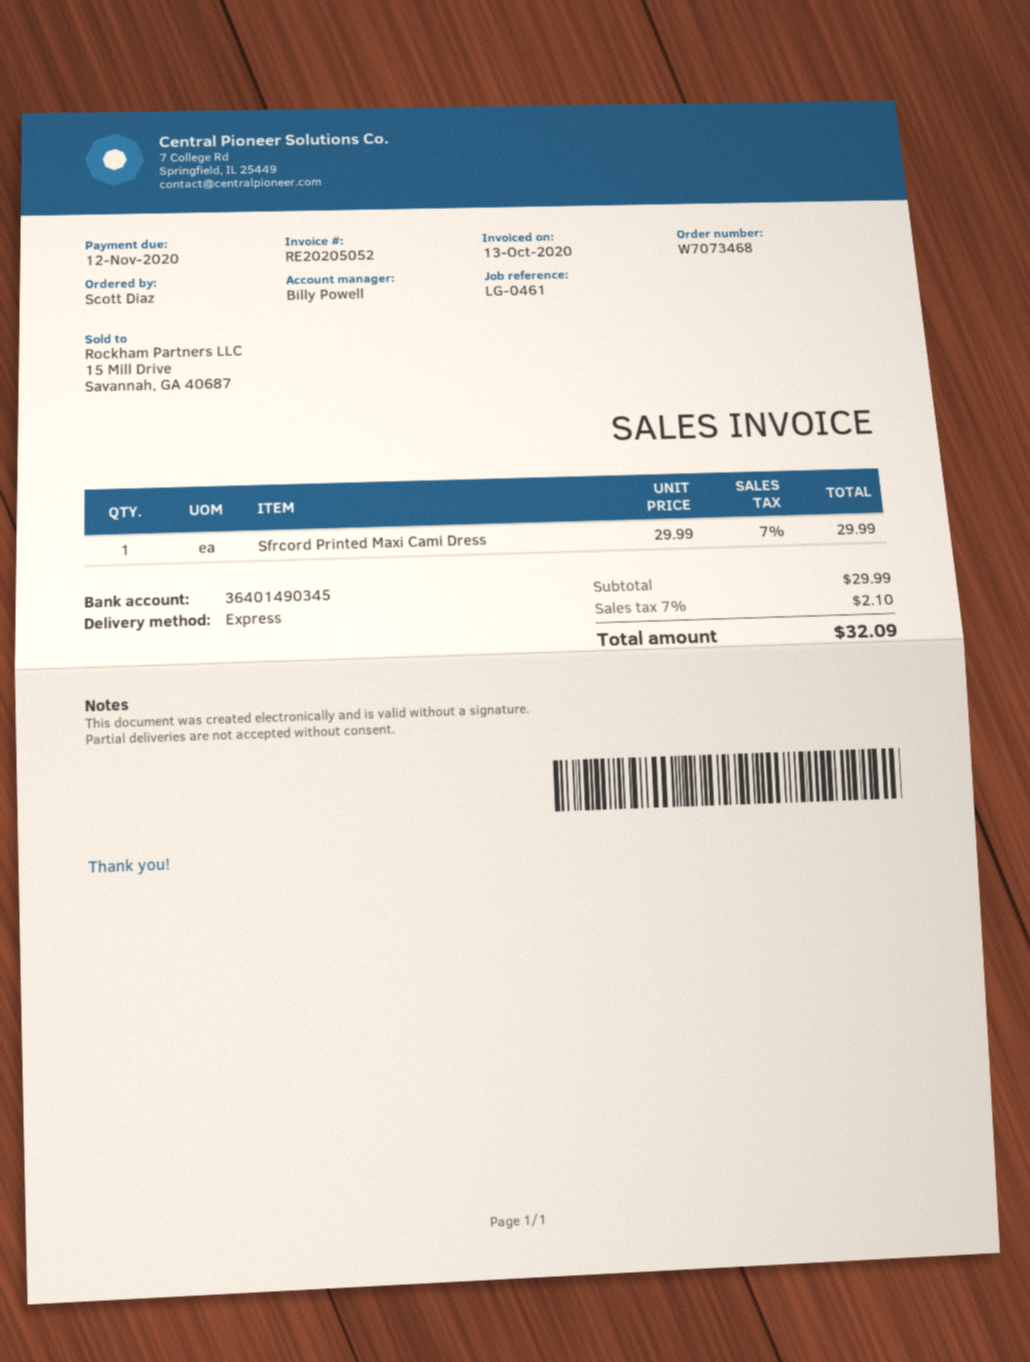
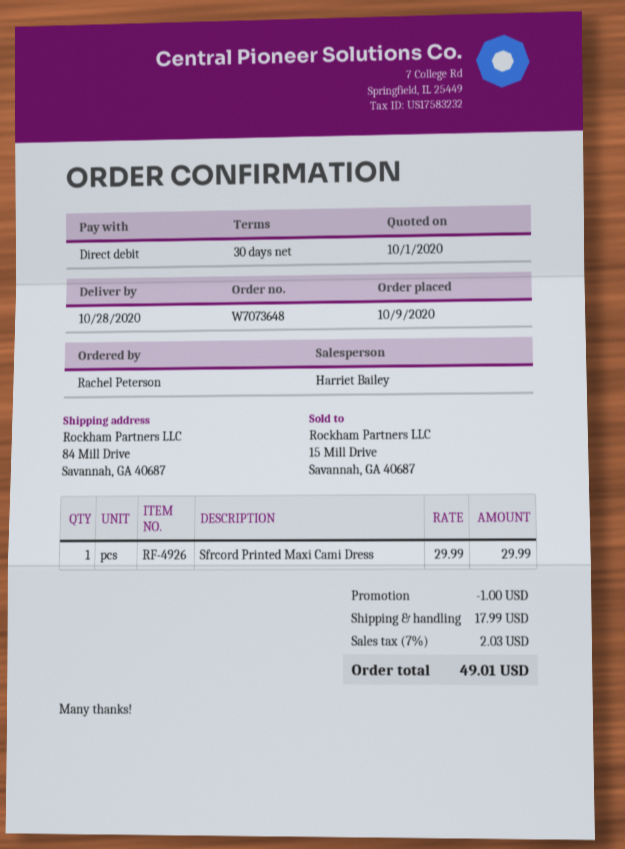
order number: W7073468 -> W7073648
ordered by: Scott Diaz -> Rachel Peterson
sales rep: Billy Powell -> Harriet Bailey
discount: none -> 1.00
shipping: none -> 17.99
tax: 7% = 2.10 -> 7% = 2.03
total: 32.09 -> 49.01

